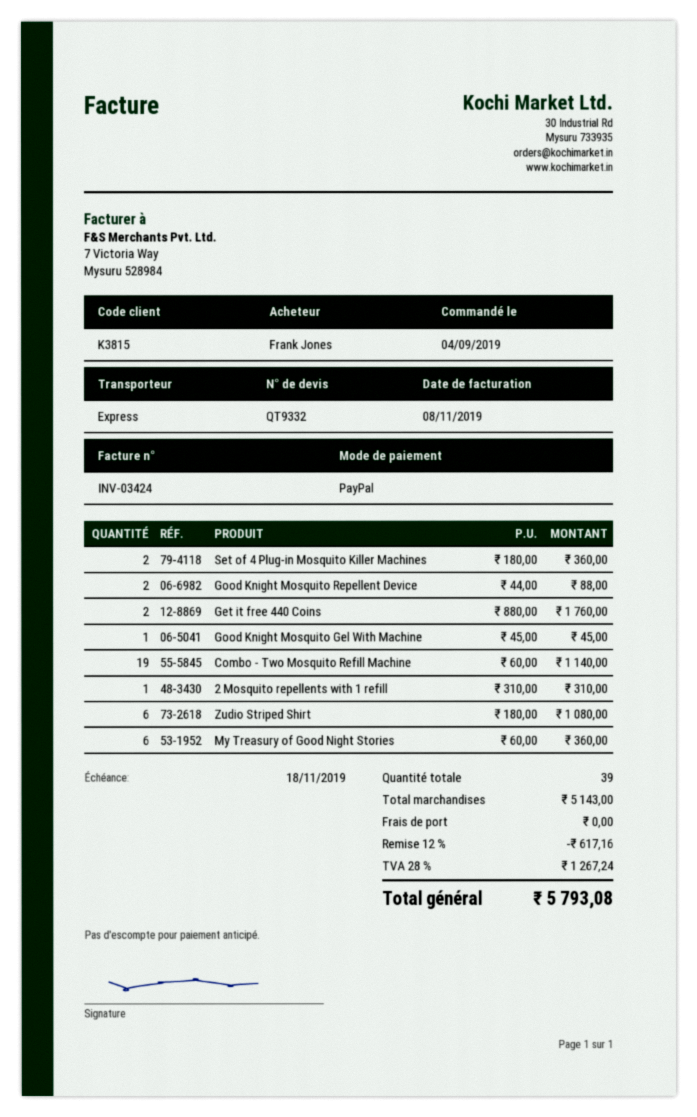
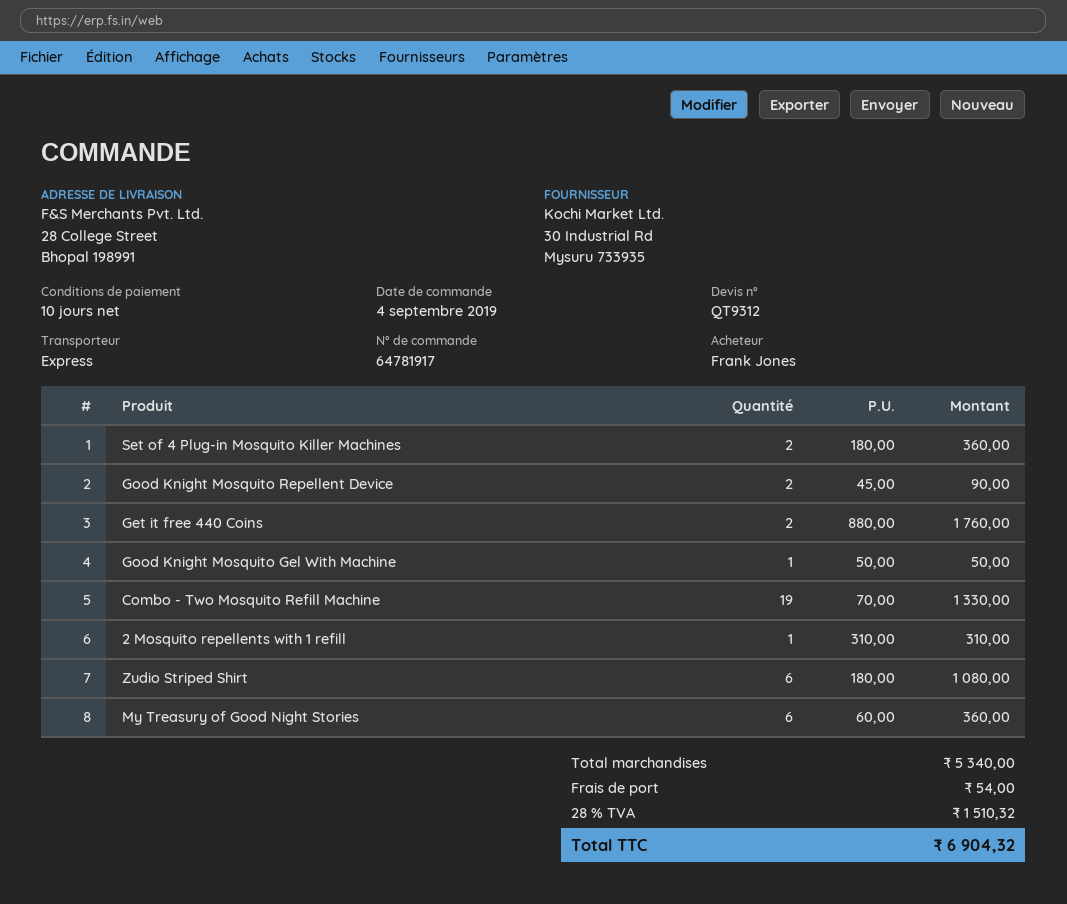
quote number: QT9332 -> QT9312
Good Knight Mosquito Repellent Device: 2 x 44.00 = 88.00 -> 2 x 45.00 = 90.00
Good Knight Mosquito Gel With Machine: 1 x 45.00 = 45.00 -> 1 x 50.00 = 50.00
Combo - Two Mosquito Refill Machine: 19 x 60.00 = 1140.00 -> 19 x 70.00 = 1330.00
subtotal: 5143.00 -> 5340.00
discount: 12% = 617.16 -> none
shipping: 0.00 -> 54.00
tax: 28% = 1267.24 -> 28% = 1510.32
total: 5793.08 -> 6904.32

